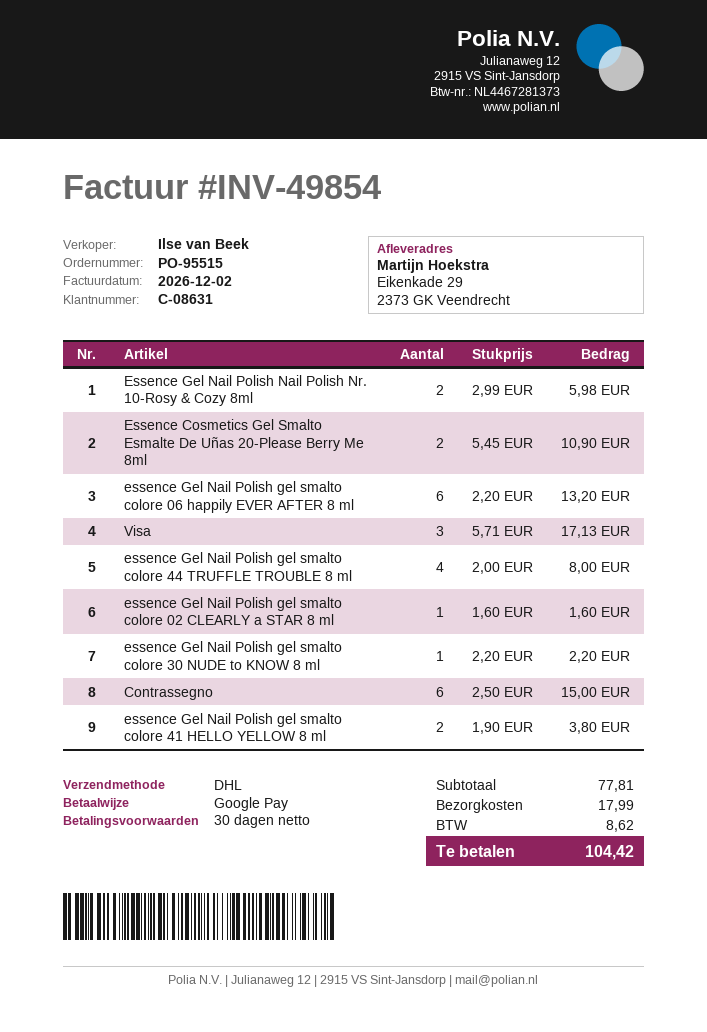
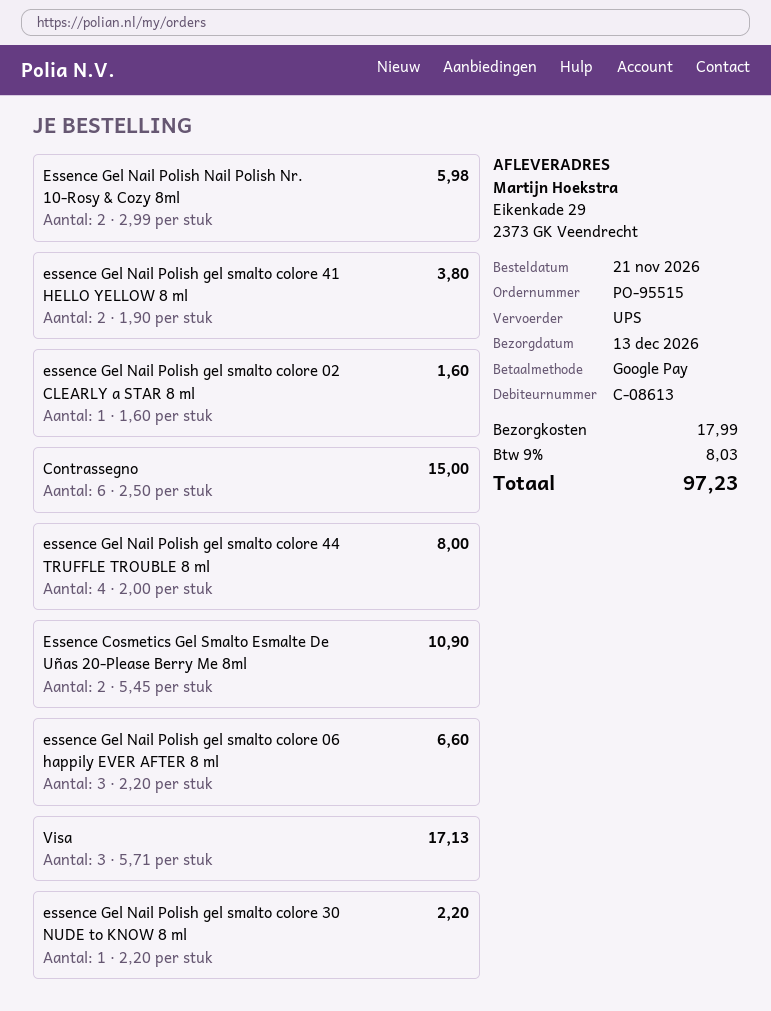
customer number: C-08631 -> C-08613
shipping method: DHL -> UPS
essence Gel Nail Polish gel smalto colore 06 happily EVER AFTER 8 ml: 6 x 2.20 = 13.20 -> 3 x 2.20 = 6.60
tax: 8.62 -> 8.03
total: 104.42 -> 97.23

